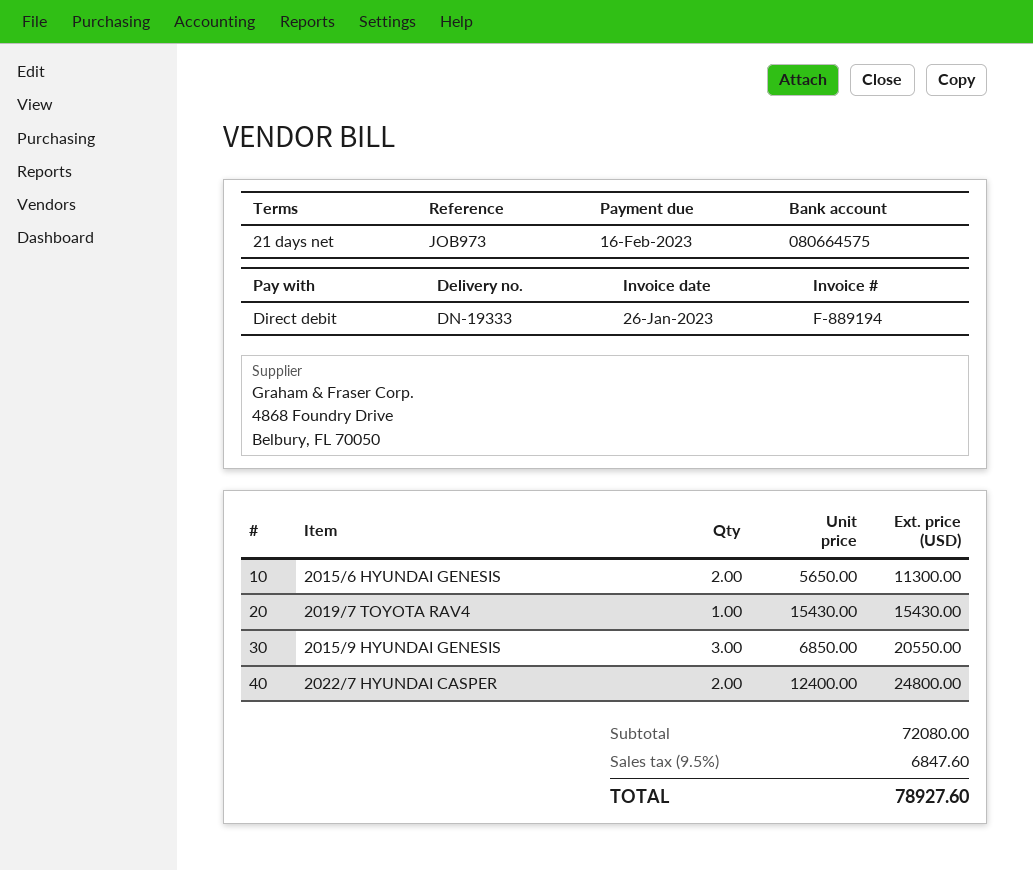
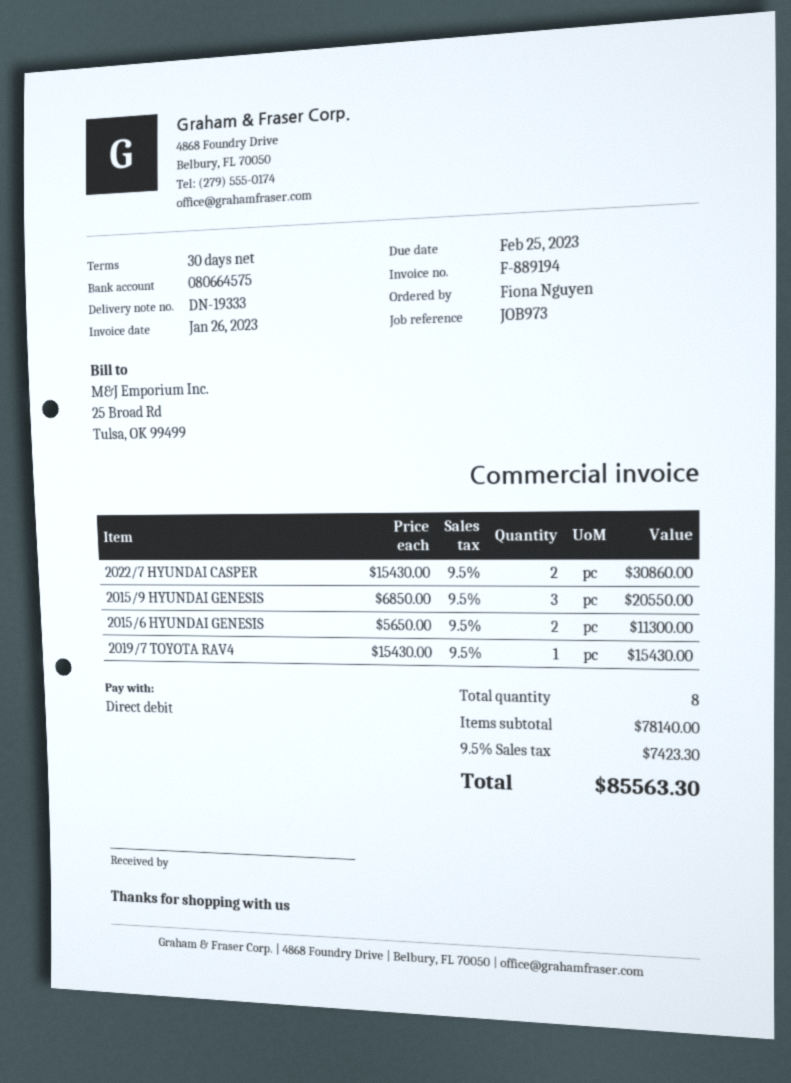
payment terms: 21 days -> 30 days
due date: 2023-02-16 -> 2023-02-25
2022/7 HYUNDAI CASPER: 2 x 12400.00 = 24800.00 -> 2 x 15430.00 = 30860.00
subtotal: 72080.00 -> 78140.00
tax: 9.5% = 6847.60 -> 9.5% = 7423.30
total: 78927.60 -> 85563.30

